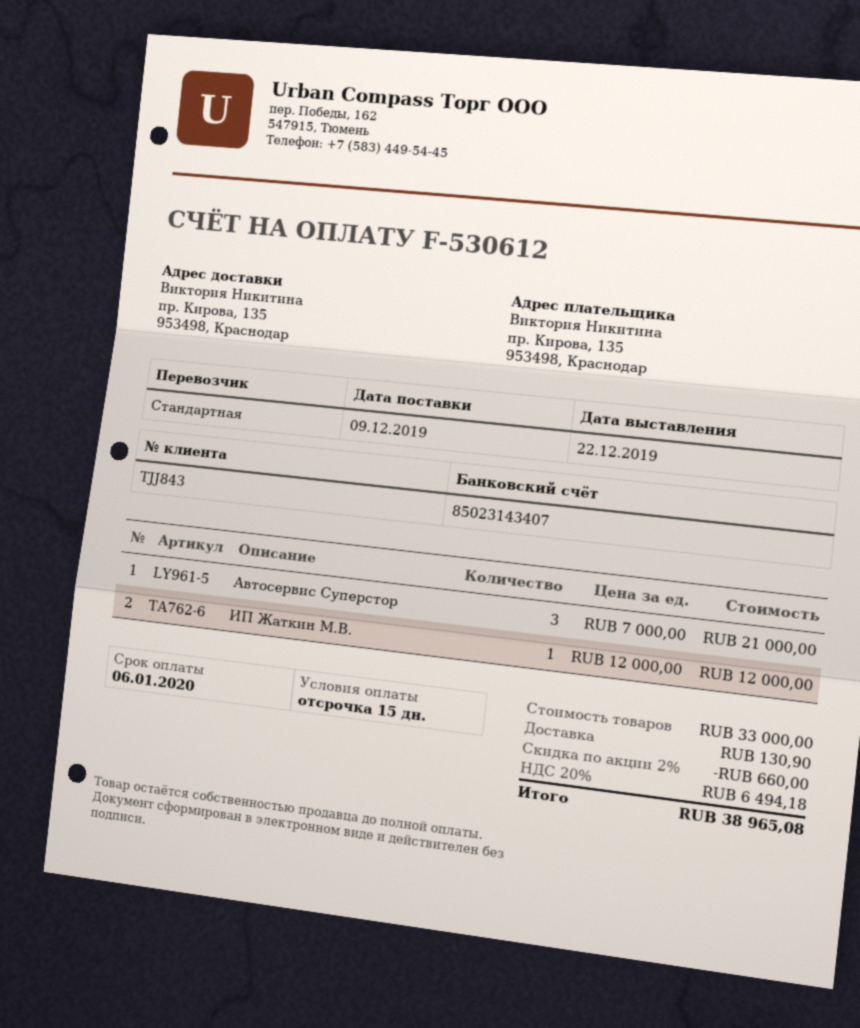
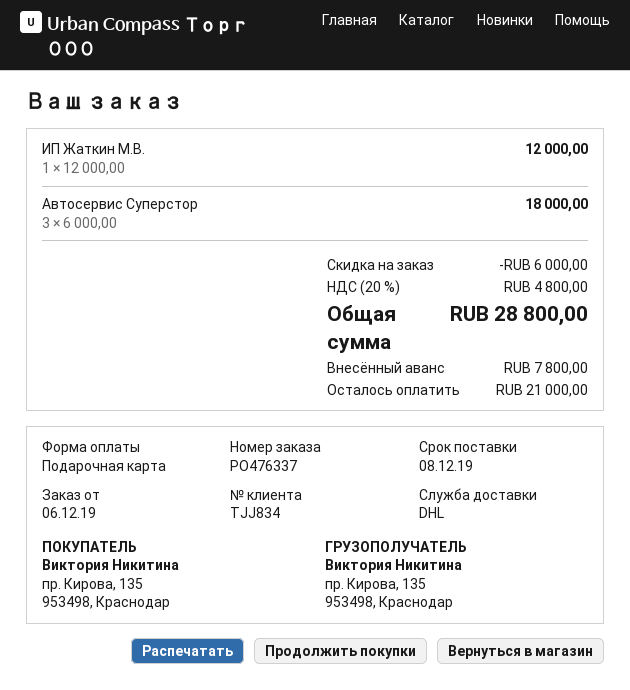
delivery date: 2019-12-09 -> 2019-12-08
customer number: TJJ843 -> TJJ834
shipping method: standard -> DHL
Автосервис Суперстор: 3 x 7000.00 = 21000.00 -> 3 x 6000.00 = 18000.00
discount: 660.00 -> 6000.00
shipping: 130.90 -> none
tax: 20% = 6494.18 -> 20% = 4800.00
total: 38965.08 -> 28800.00

